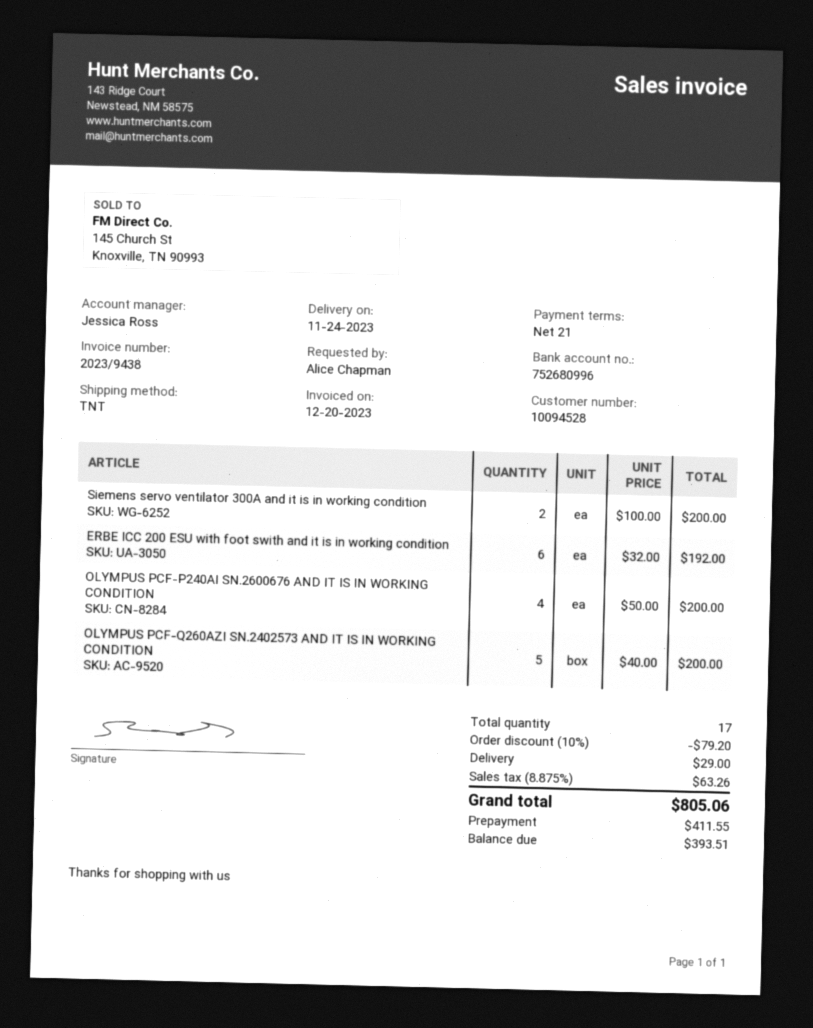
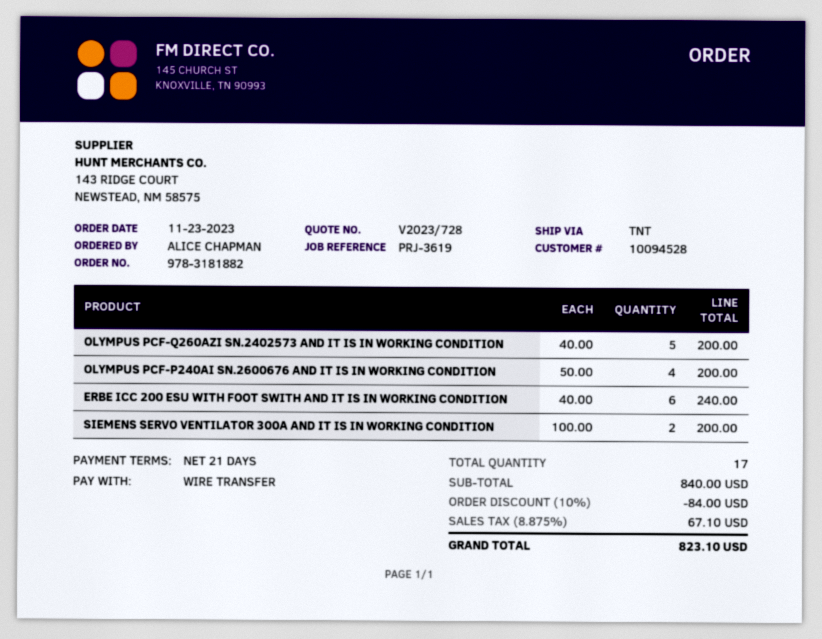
ERBE ICC 200 ESU with foot swith and it is in working condition: 6 x 32.00 = 192.00 -> 6 x 40.00 = 240.00
discount: 10% = 79.20 -> 10% = 84.00
shipping: 29.00 -> none
tax: 8.875% = 63.26 -> 8.875% = 67.10
total: 805.06 -> 823.10

